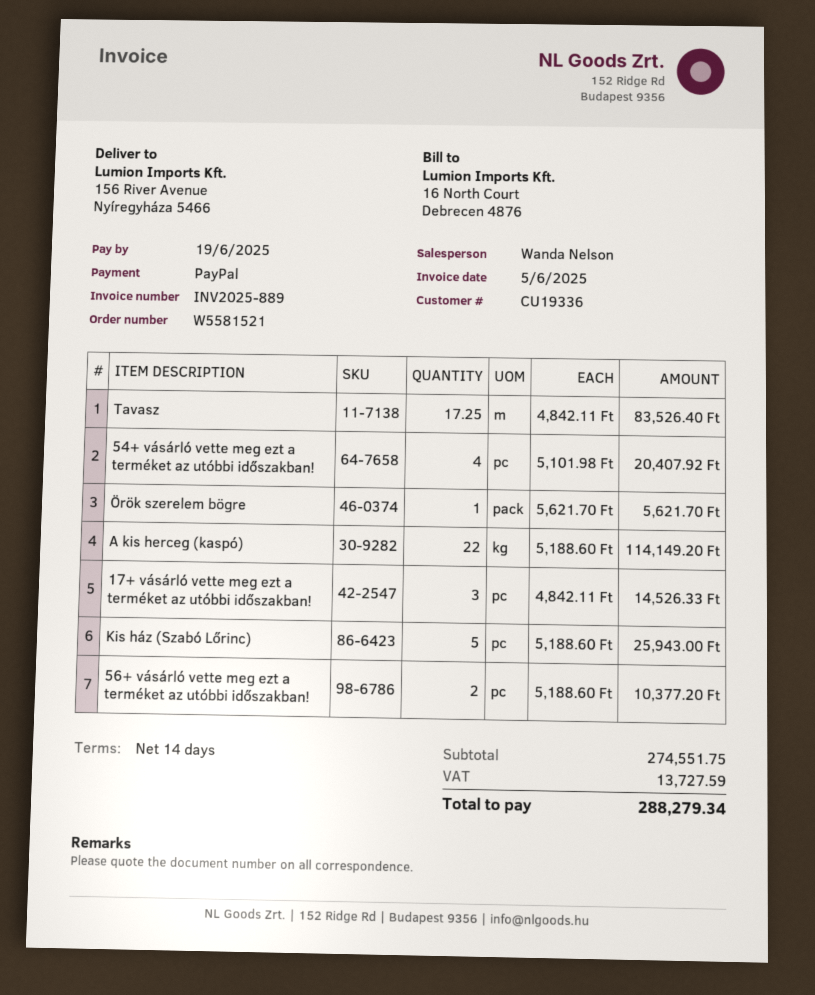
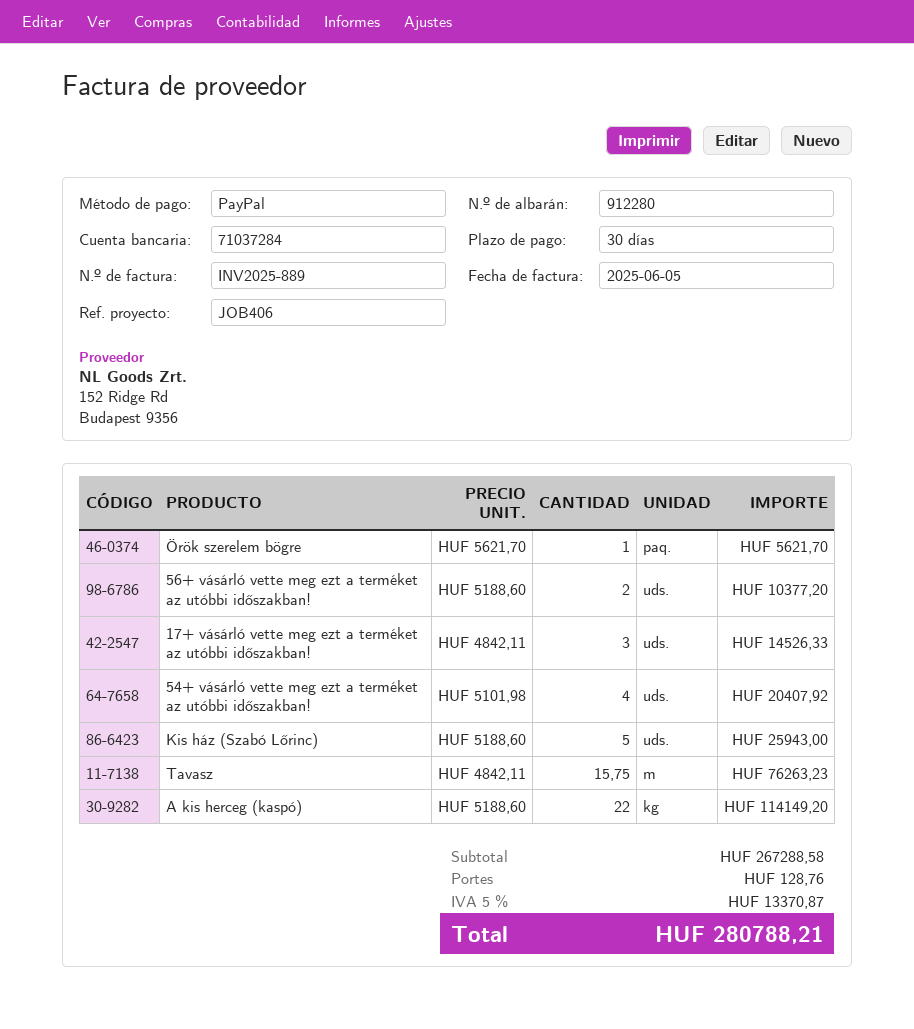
payment terms: 14 days -> 30 days
Tavasz: 17.25 x 4842.11 = 83526.40 -> 15.75 x 4842.11 = 76263.23
subtotal: 274551.75 -> 267288.58
shipping: none -> 128.76
tax: 13727.59 -> 13370.87
total: 288279.34 -> 280788.21

